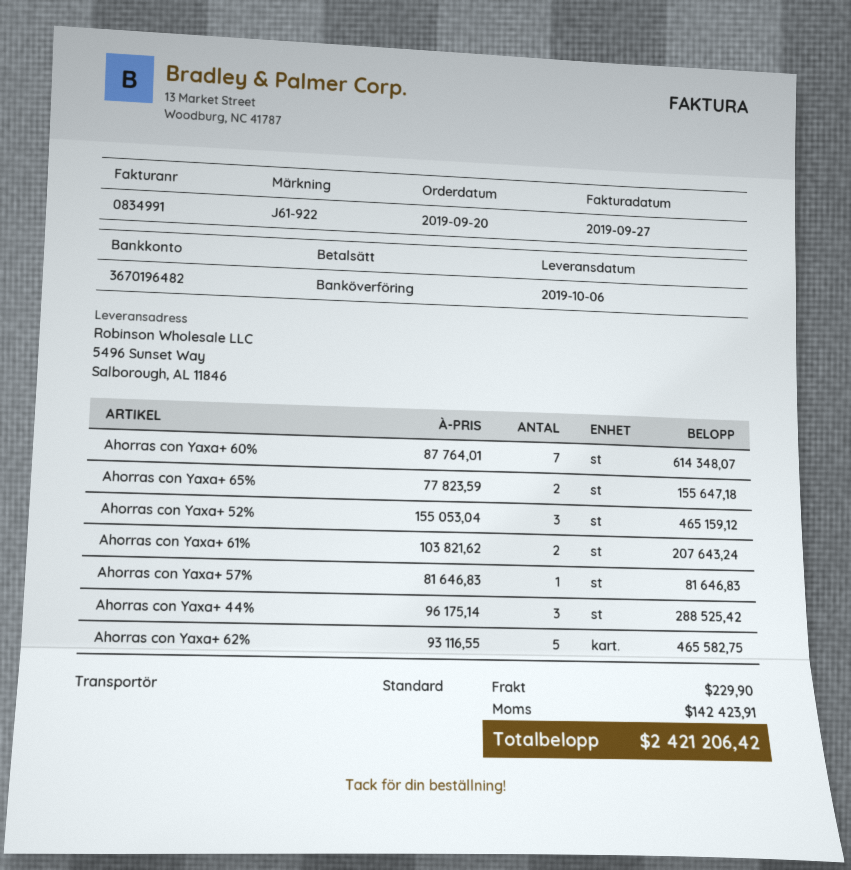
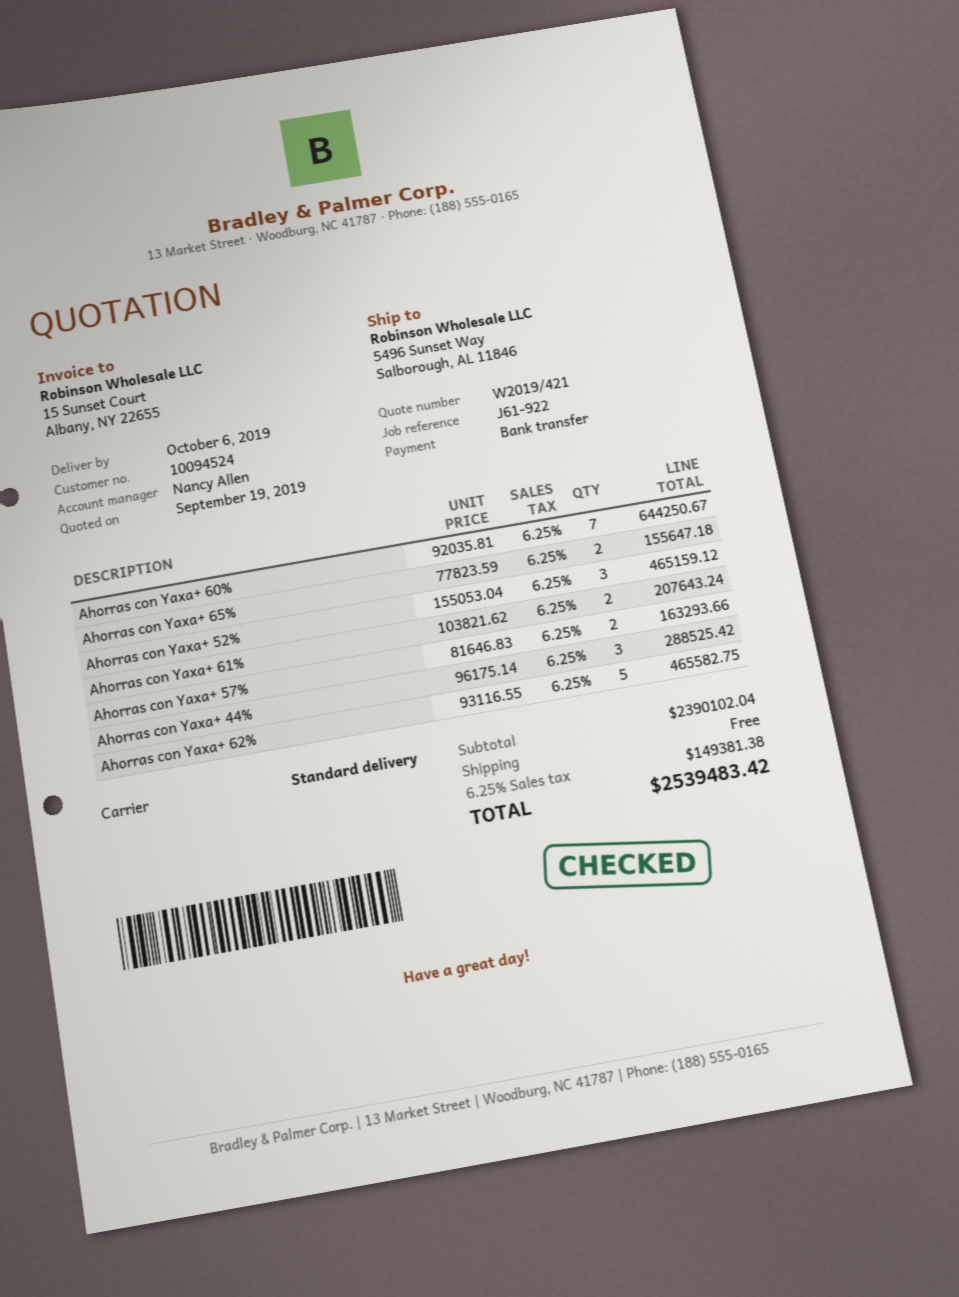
Ahorras con Yaxa+ 60%: 7 x 87764.01 = 614348.07 -> 7 x 92035.81 = 644250.67
Ahorras con Yaxa+ 57%: 1 x 81646.83 = 81646.83 -> 2 x 81646.83 = 163293.66
shipping: 229.90 -> 0.00
tax: 142423.91 -> 149381.38
total: 2421206.42 -> 2539483.42

